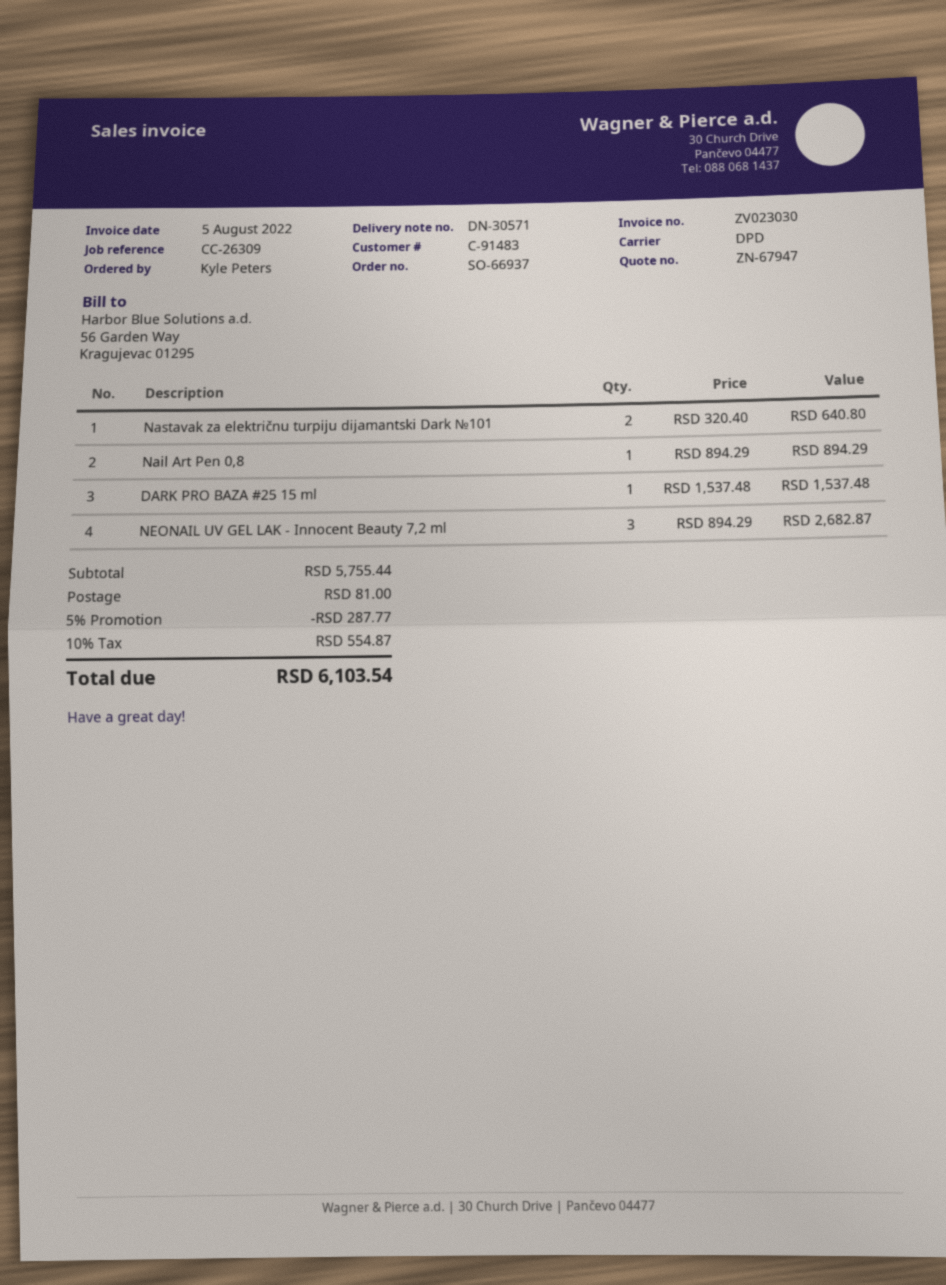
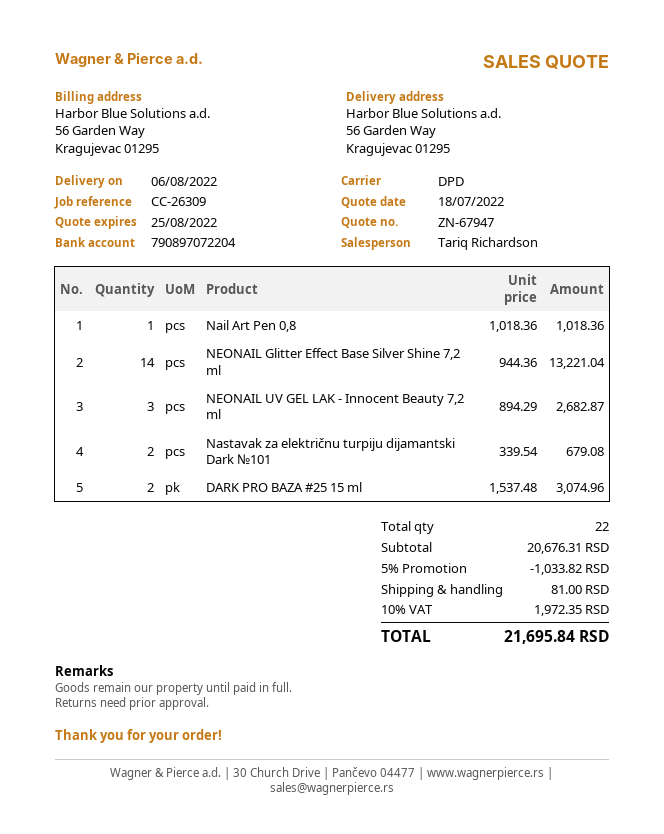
Nastavak za električnu turpiju dijamantski Dark №101: 2 x 320.40 = 640.80 -> 2 x 339.54 = 679.08
Nail Art Pen 0,8: 1 x 894.29 = 894.29 -> 1 x 1018.36 = 1018.36
DARK PRO BAZA #25 15 ml: 1 x 1537.48 = 1537.48 -> 2 x 1537.48 = 3074.96
NEONAIL Glitter Effect Base Silver Shine 7,2 ml: none -> 14 x 944.36 = 13221.04
subtotal: 5755.44 -> 20676.31
discount: 5% = 287.77 -> 5% = 1033.82
tax: 10% = 554.87 -> 10% = 1972.35
total: 6103.54 -> 21695.84

